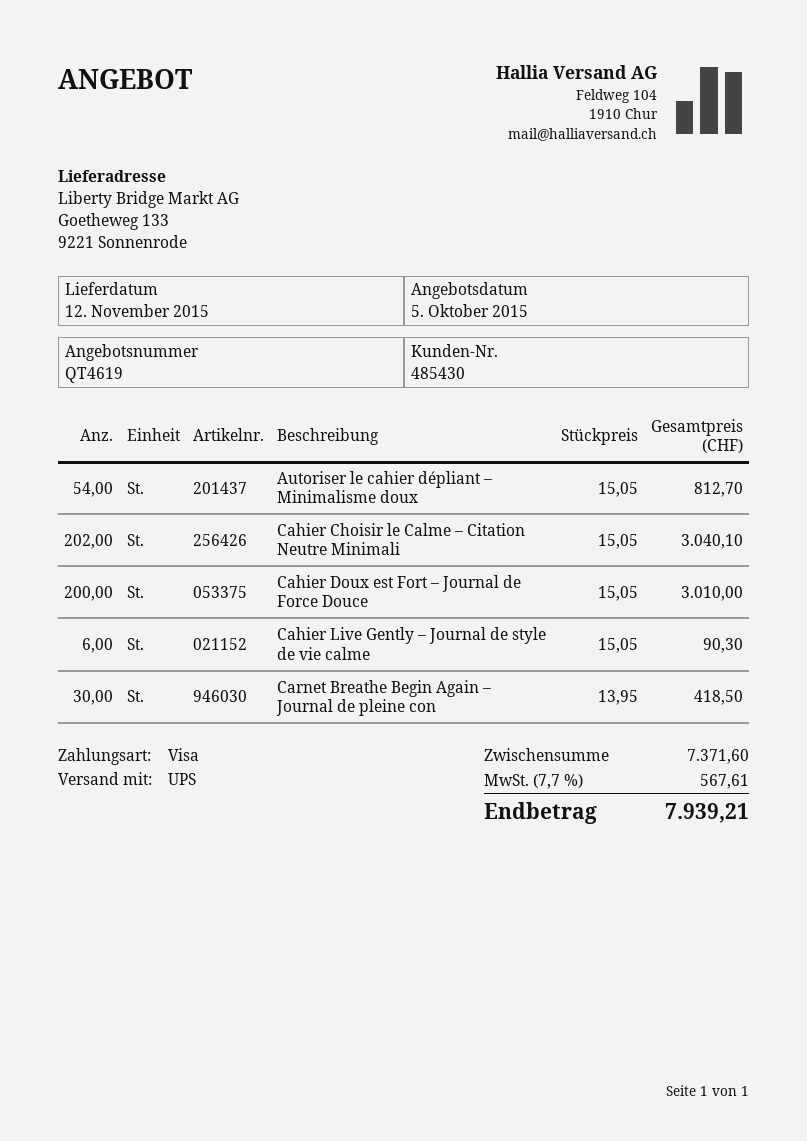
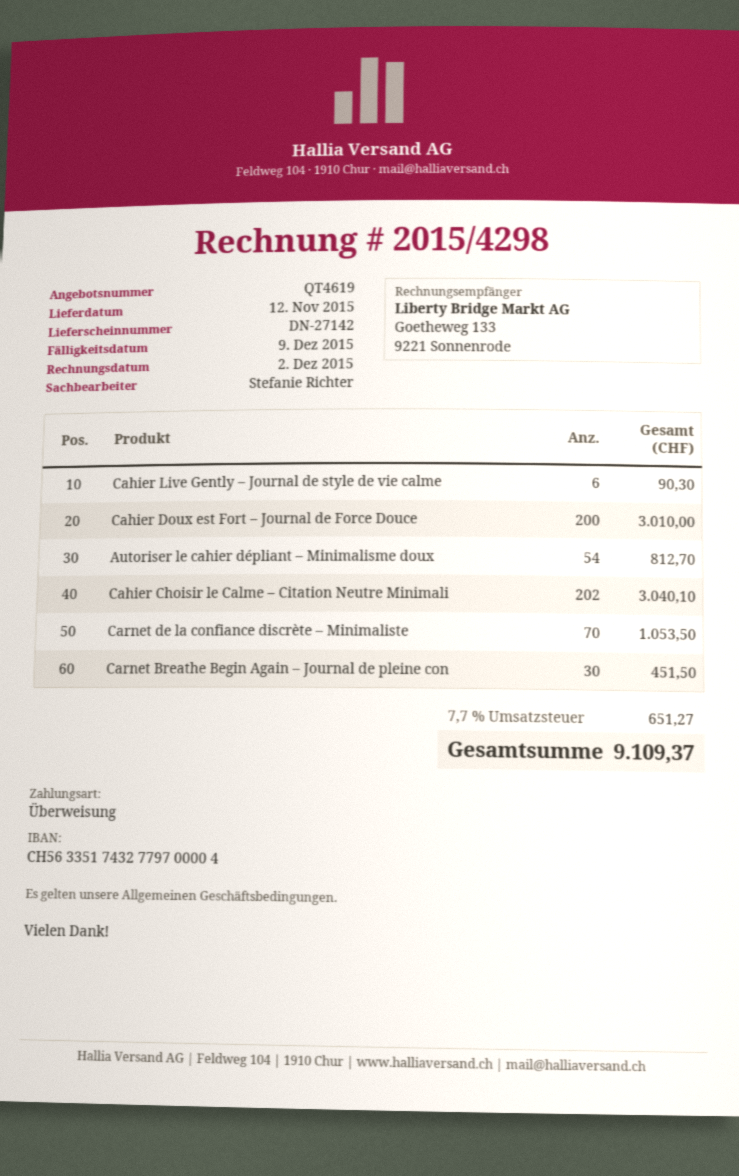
payment method: Visa -> bank transfer
Carnet Breathe Begin Again – Journal de pleine con: 30 for 418.50 -> 30 for 451.50
Carnet de la confiance discrète – Minimaliste: none -> 70 for 1053.50
tax: 7.7% = 567.61 -> 7.7% = 651.27
total: 7939.21 -> 9109.37

